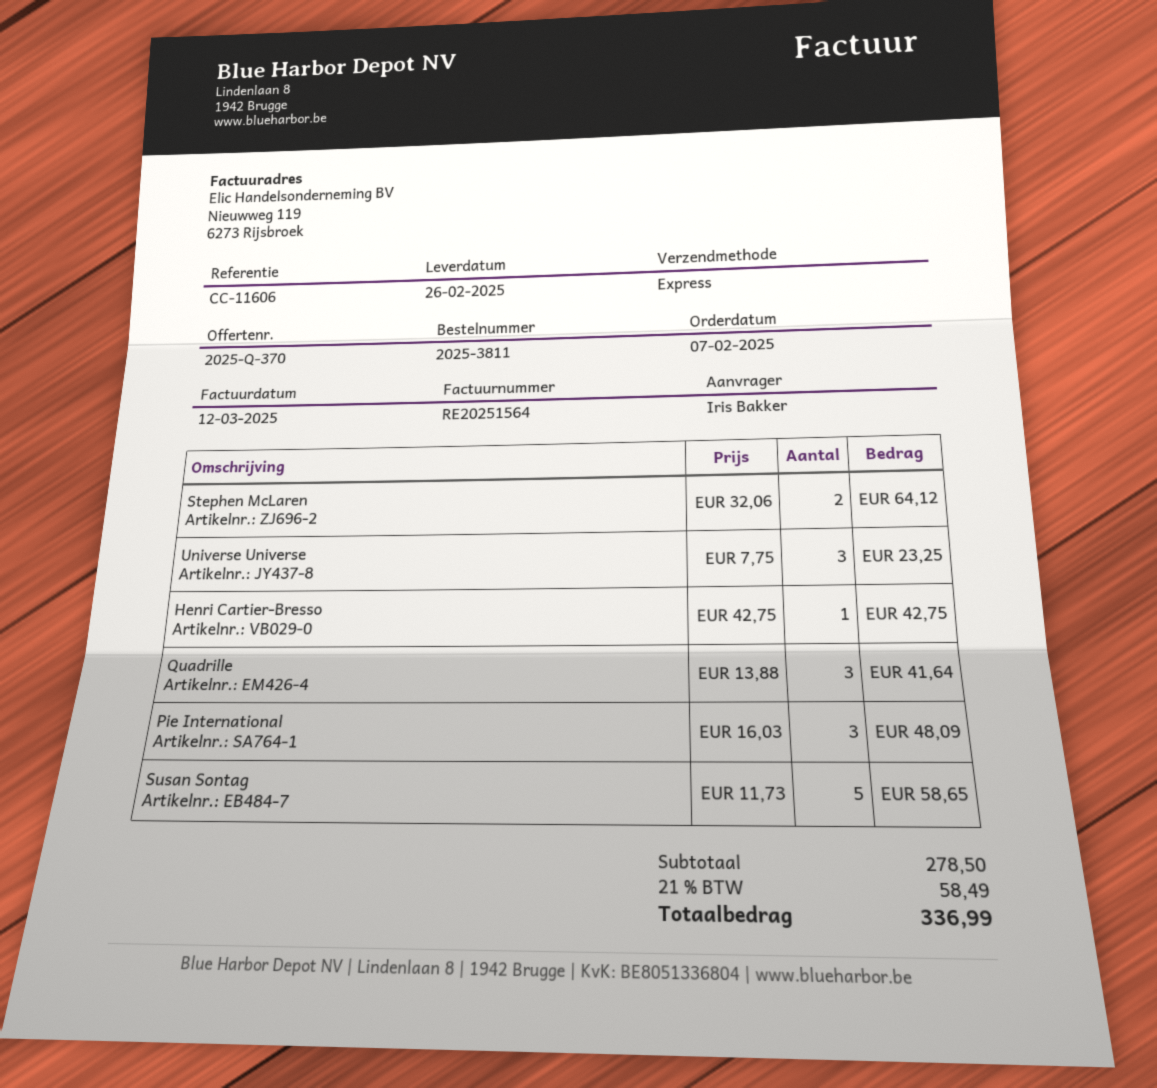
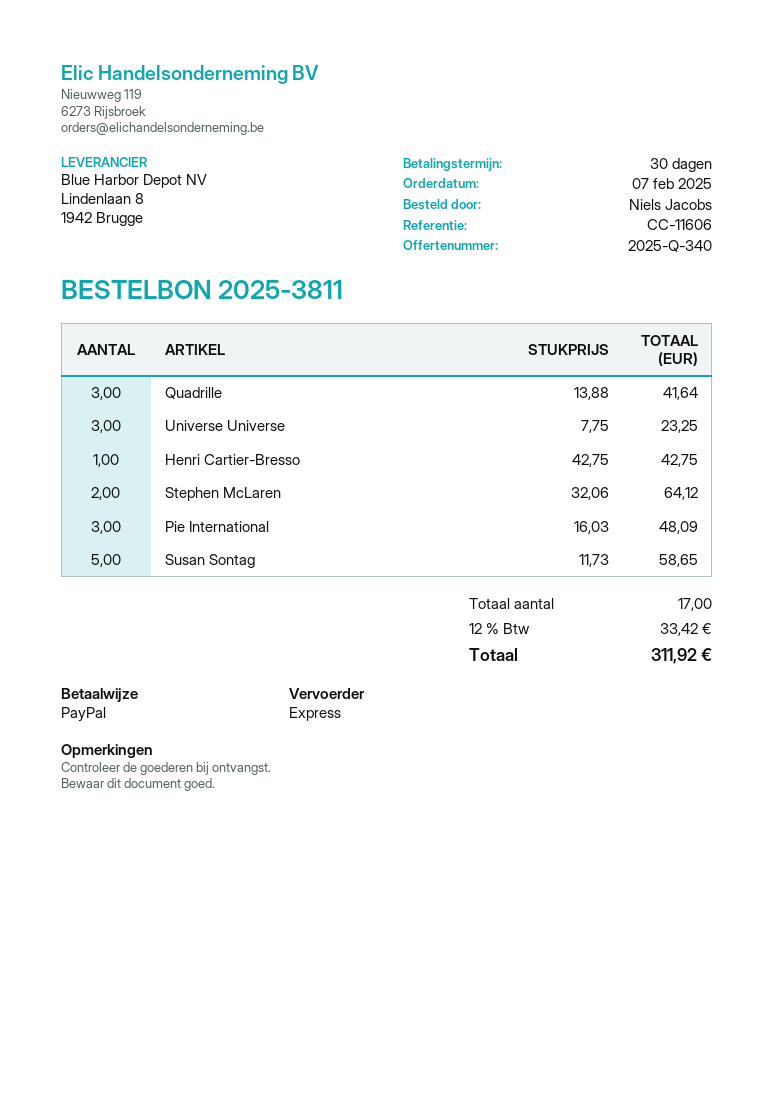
quote number: 2025-Q-370 -> 2025-Q-340
ordered by: Iris Bakker -> Niels Jacobs
tax: 21% = 58.49 -> 12% = 33.42
total: 336.99 -> 311.92

